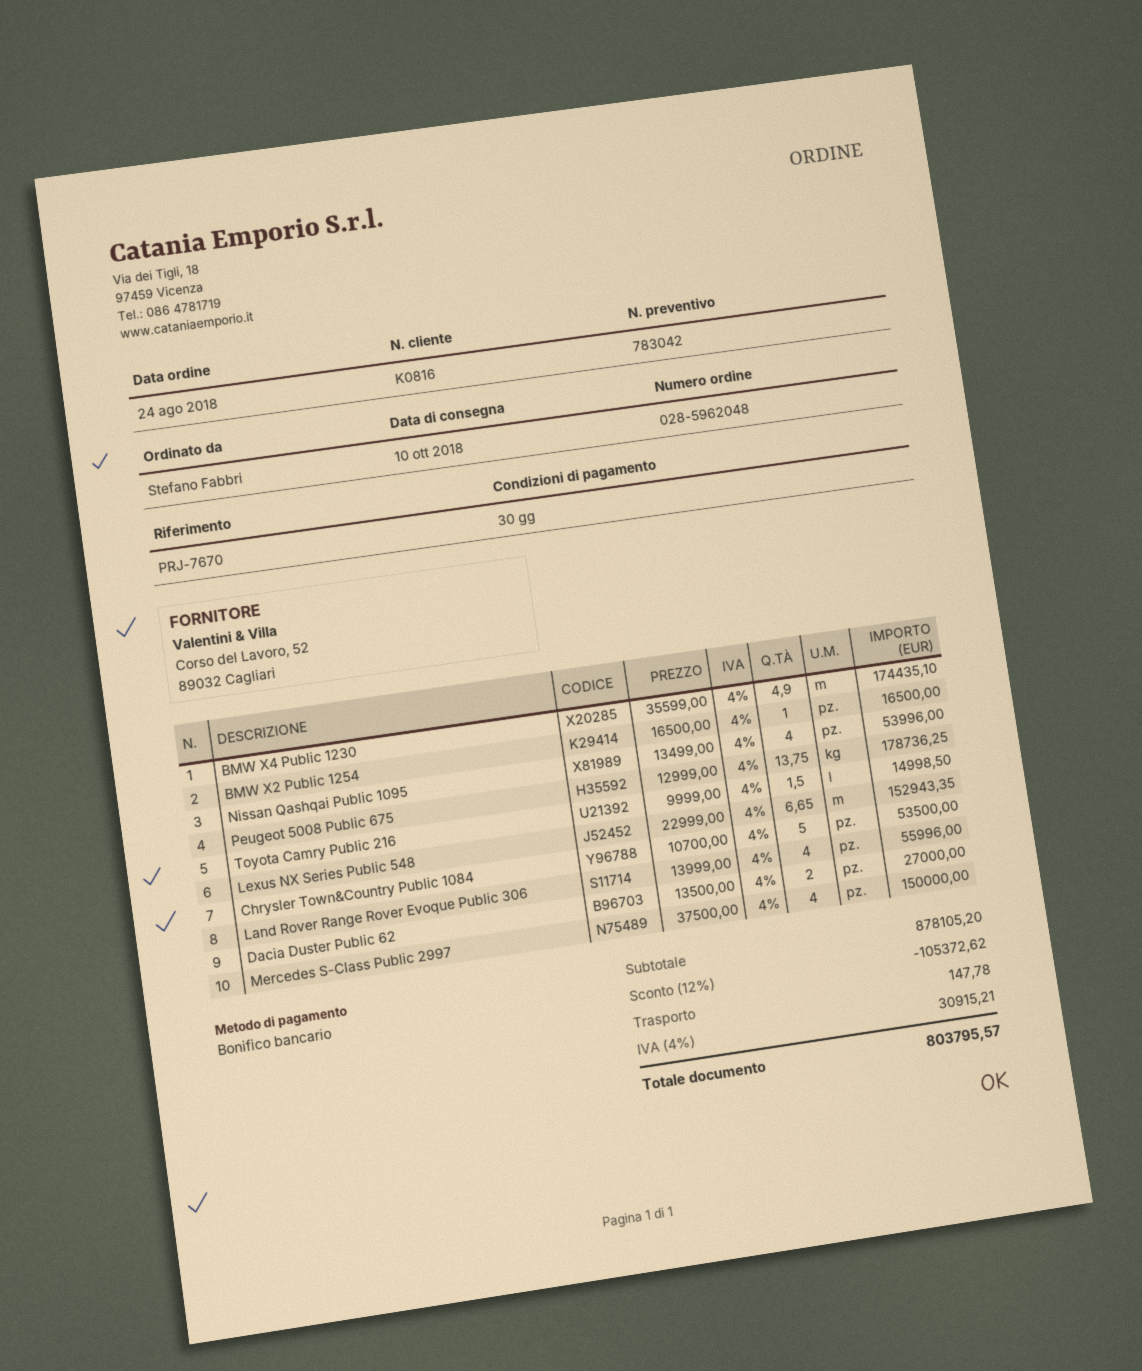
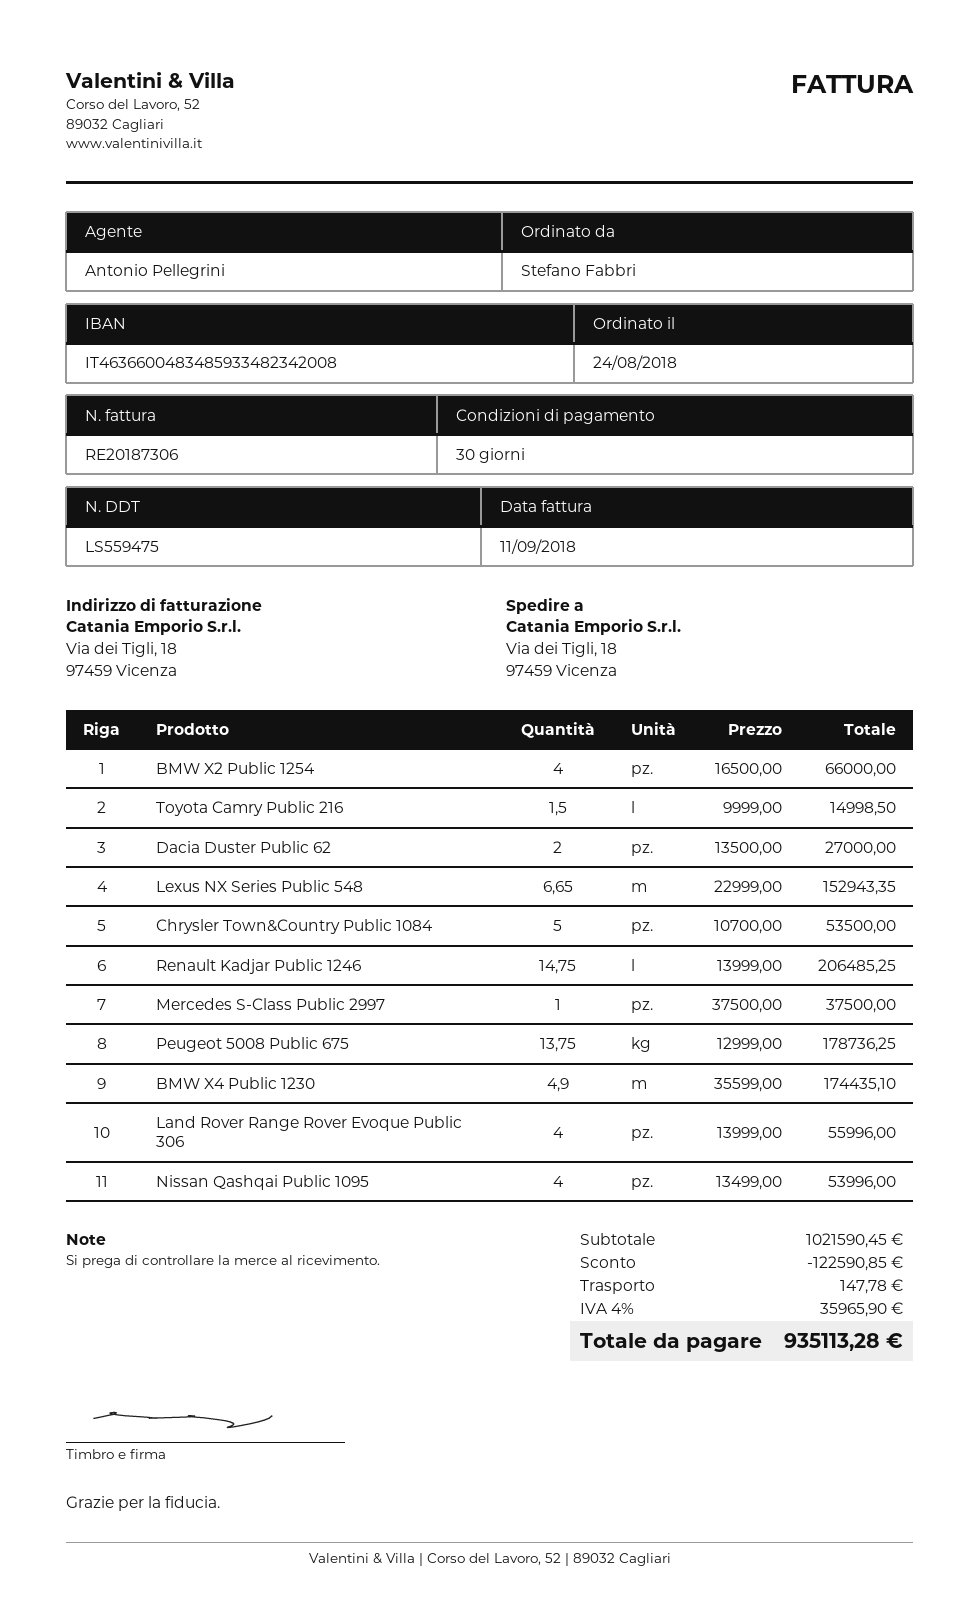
BMW X2 Public 1254: 1 x 16500.00 = 16500.00 -> 4 x 16500.00 = 66000.00
Mercedes S-Class Public 2997: 4 x 37500.00 = 150000.00 -> 1 x 37500.00 = 37500.00
Renault Kadjar Public 1246: none -> 14.75 x 13999.00 = 206485.25
subtotal: 878105.20 -> 1021590.45
discount: 105372.62 -> 122590.85
tax: 4% = 30915.21 -> 4% = 35965.90
total: 803795.57 -> 935113.28

